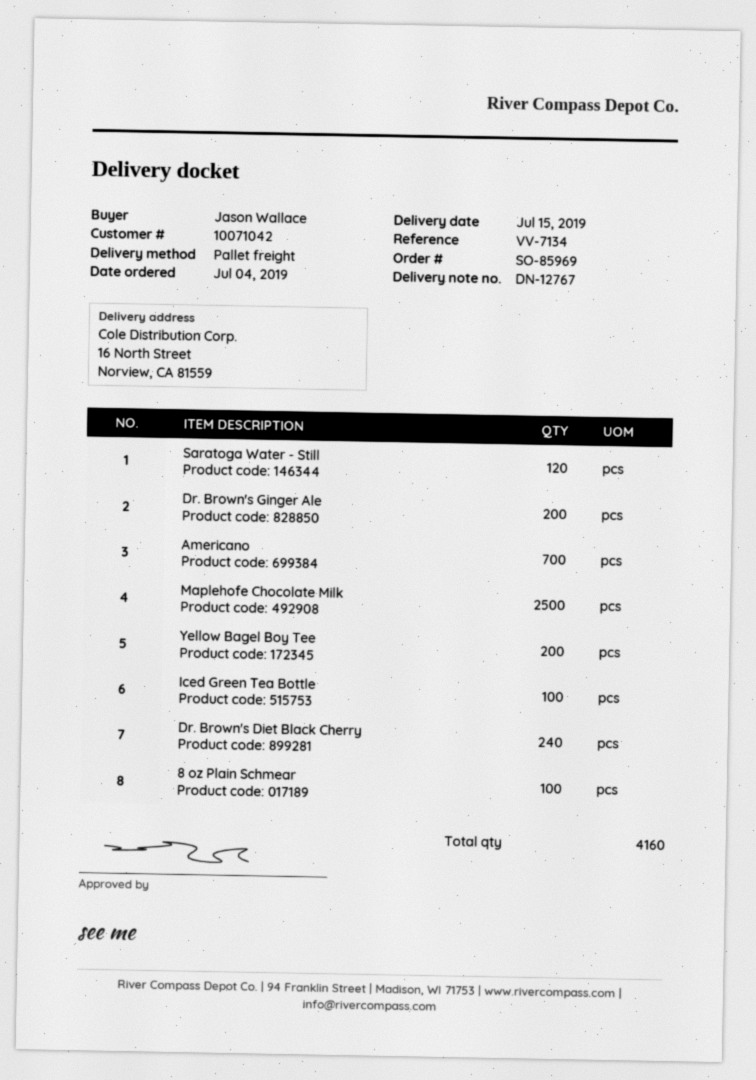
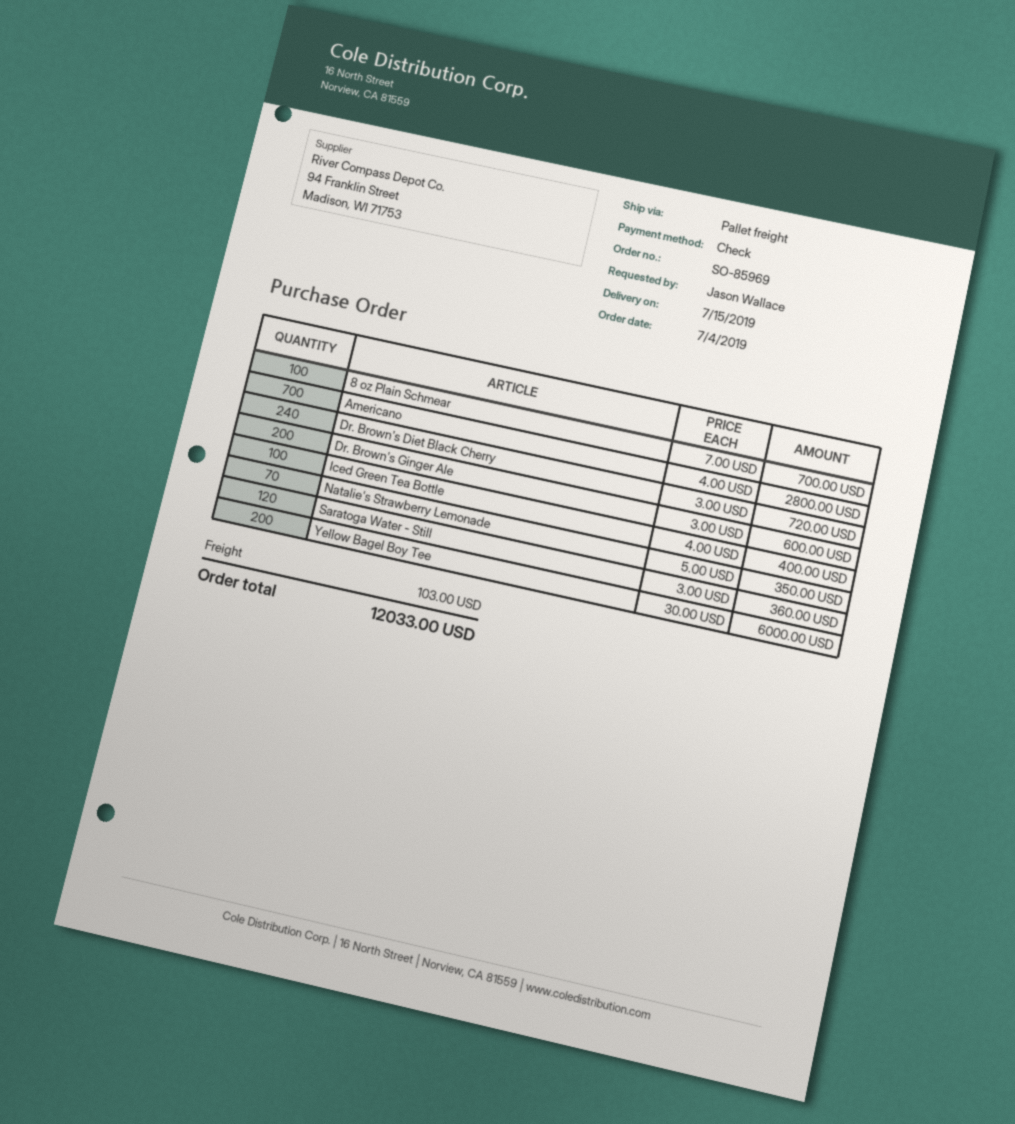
Maplehofe Chocolate Milk: 2500 -> none
Natalie's Strawberry Lemonade: none -> 70

